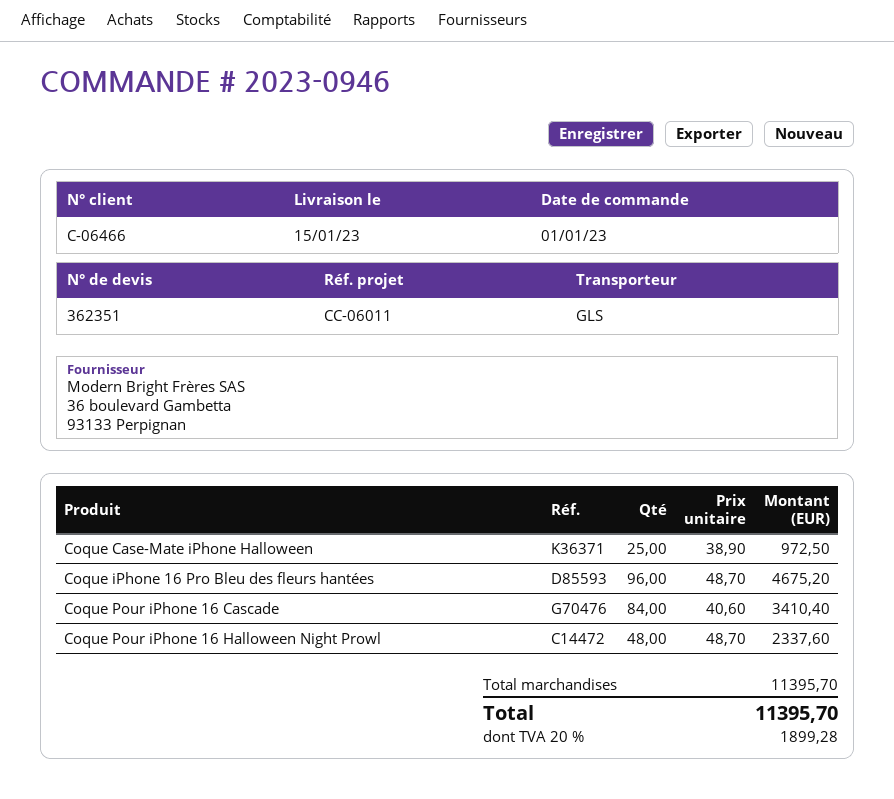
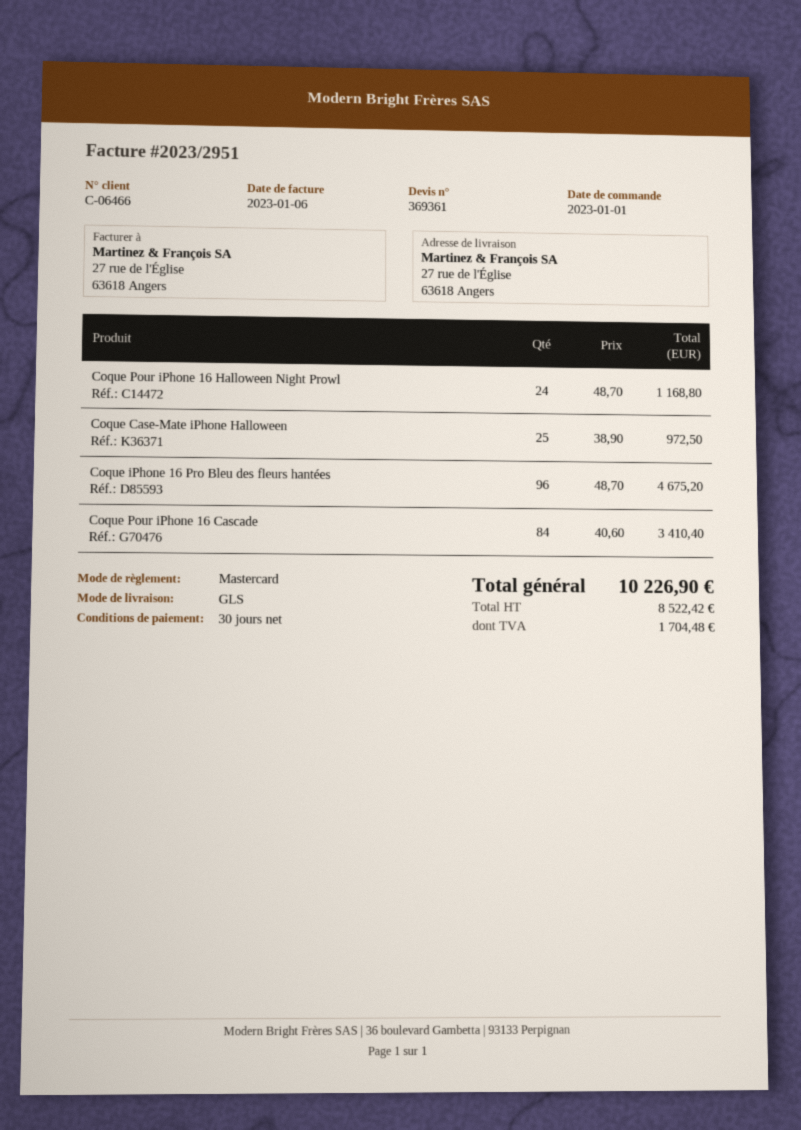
quote number: 362351 -> 369361
Coque Pour iPhone 16 Halloween Night Prowl: 48 x 48.70 = 2337.60 -> 24 x 48.70 = 1168.80
tax: 1899.28 -> 1704.48
total: 11395.70 -> 10226.90

